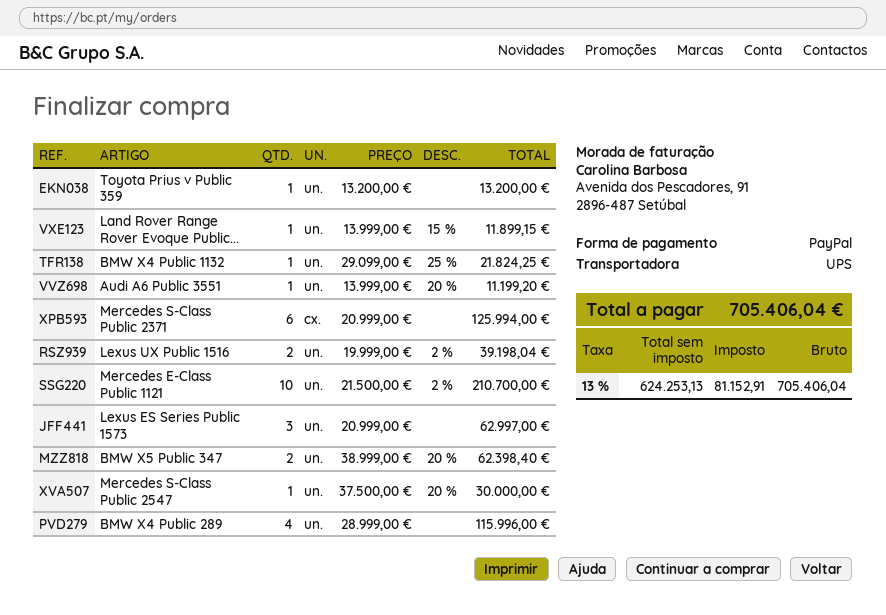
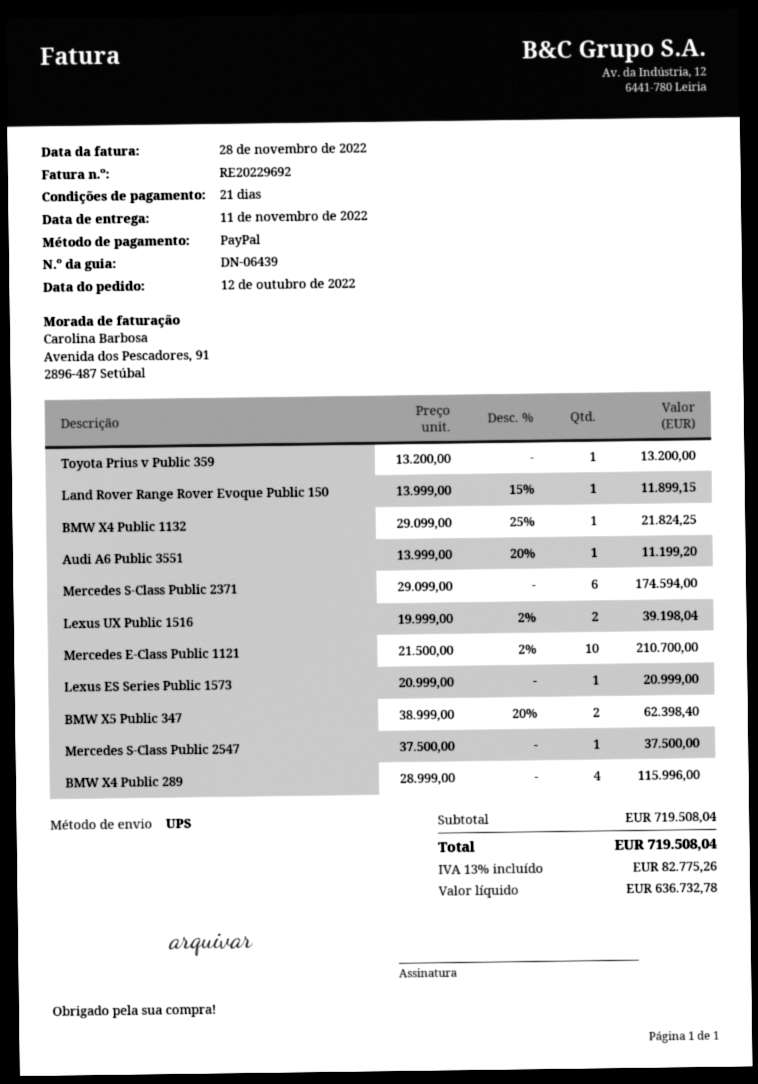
Mercedes S-Class Public 2371: 6 x 20999.00 = 125994.00 -> 6 x 29099.00 = 174594.00
Lexus ES Series Public 1573: 3 x 20999.00 = 62997.00 -> 1 x 20999.00 = 20999.00
Mercedes S-Class Public 2547: 1 x 37500.00 - 20% = 30000.00 -> 1 x 37500.00 = 37500.00
net: 624253.13 -> 636732.78
tax: 13% = 81152.91 -> 13% = 82775.26
total: 705406.04 -> 719508.04

